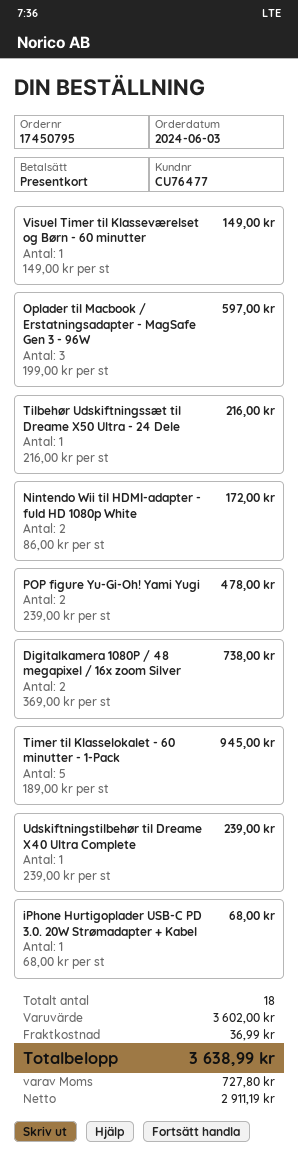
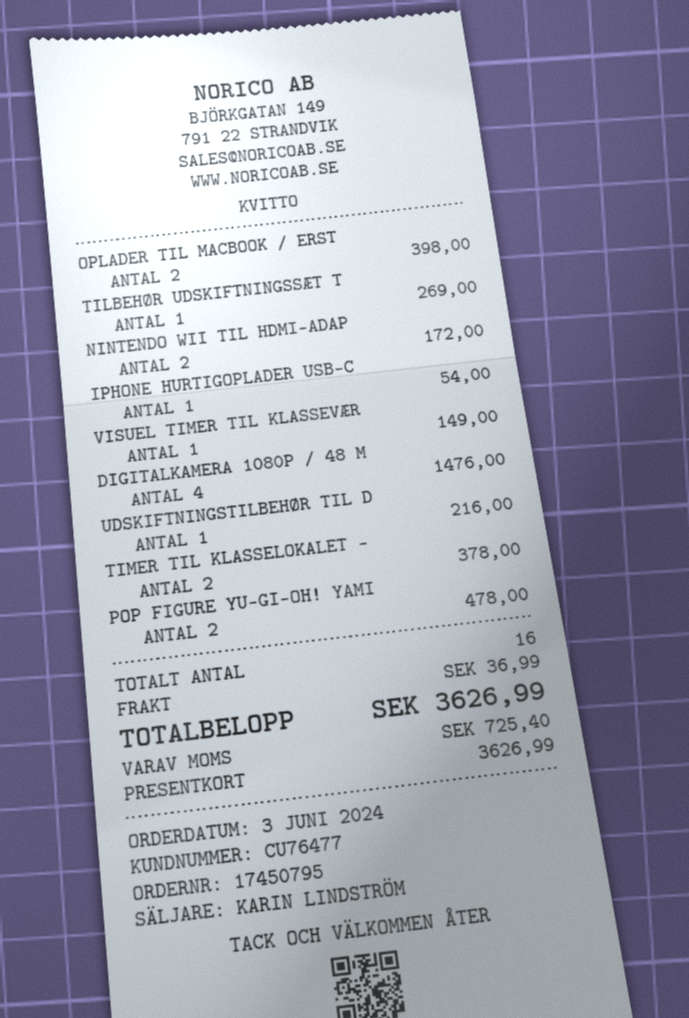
Oplader til Macbook / Erstatningsadapter - MagSafe Gen 3 - 96W: 3 for 597.00 -> 2 for 398.00
Tilbehør Udskiftningssæt til Dreame X50 Ultra - 24 Dele: 1 for 216.00 -> 1 for 269.00
Digitalkamera 1080P / 48 megapixel / 16x zoom Silver: 2 for 738.00 -> 4 for 1476.00
Timer til Klasselokalet - 60 minutter - 1-Pack: 5 for 945.00 -> 2 for 378.00
Udskiftningstilbehør til Dreame X40 Ultra Complete: 1 for 239.00 -> 1 for 216.00
iPhone Hurtigoplader USB-C PD 3.0. 20W Strømadapter + Kabel: 1 for 68.00 -> 1 for 54.00
total quantity: 18 -> 16
tax: 727.80 -> 725.40
total: 3638.99 -> 3626.99

